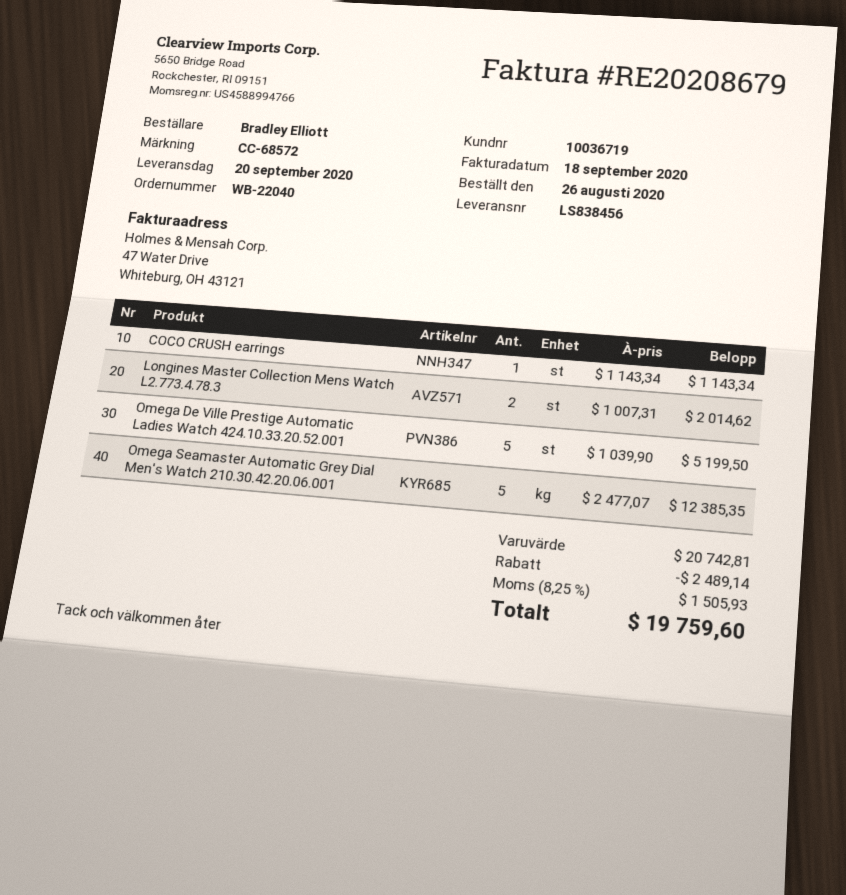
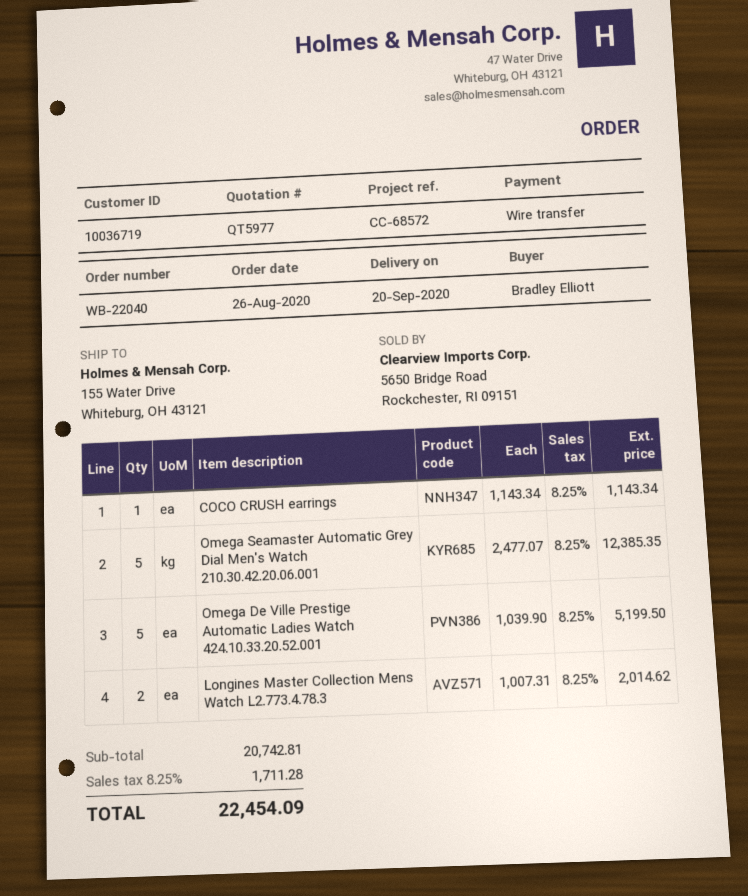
discount: 2489.14 -> none
tax: 8.25% = 1505.93 -> 8.25% = 1711.28
total: 19759.60 -> 22454.09

